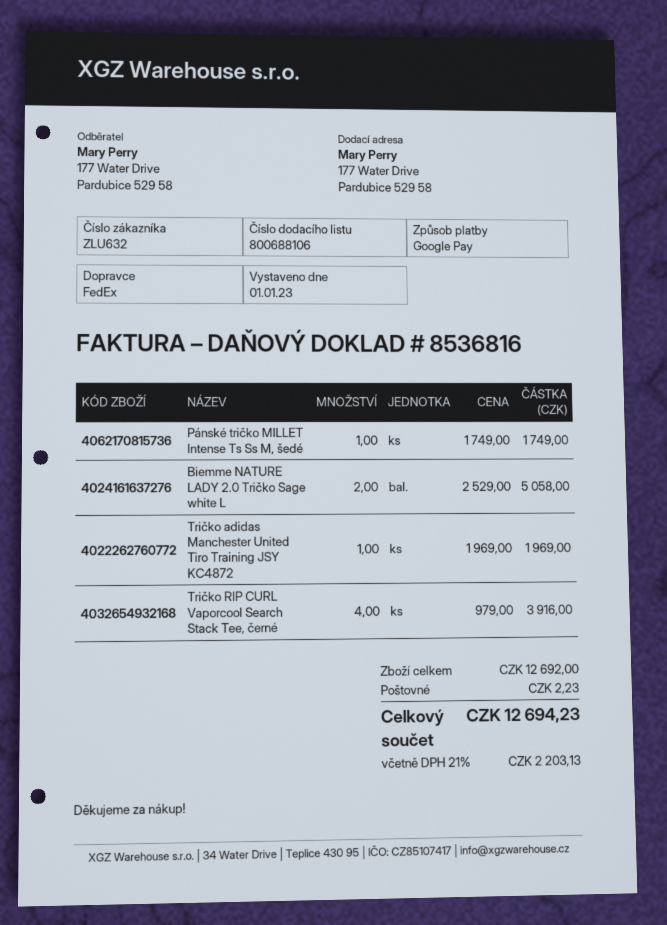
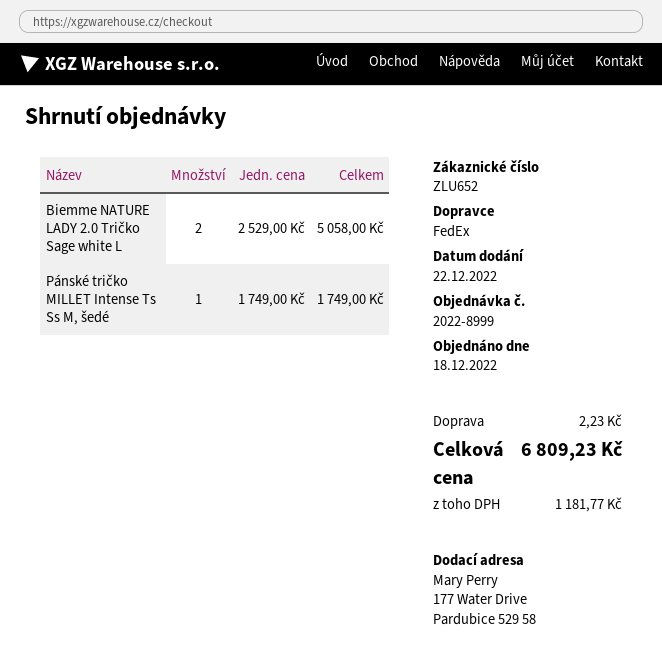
customer number: ZLU632 -> ZLU652
Tričko adidas Manchester United Tiro Training JSY KC4872: 1 x 1969.00 = 1969.00 -> none
Tričko RIP CURL Vaporcool Search Stack Tee, černé: 4 x 979.00 = 3916.00 -> none
tax: 2203.13 -> 1181.77
total: 12694.23 -> 6809.23

